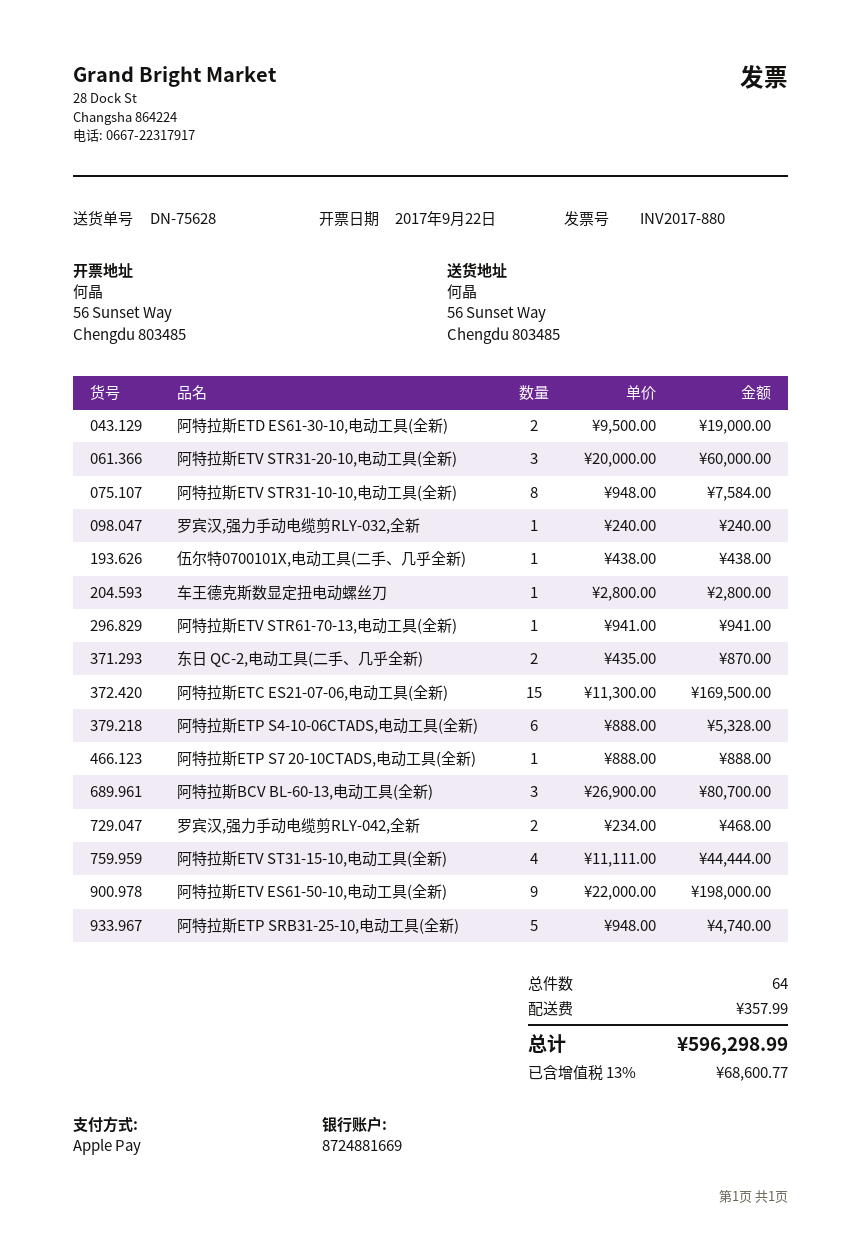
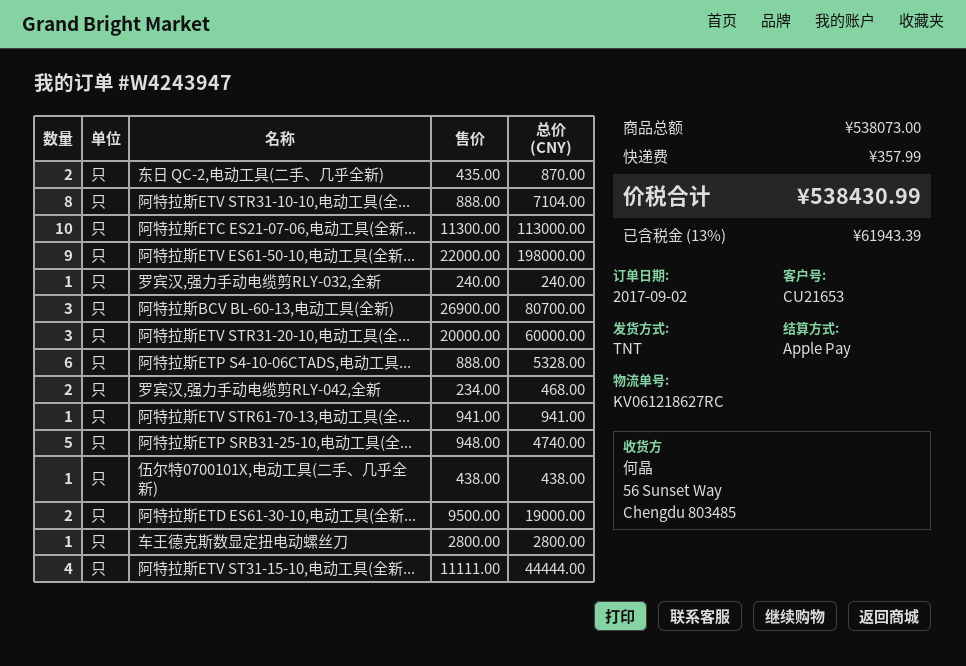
阿特拉斯ETV STR31-10-10,电动工具(全新): 8 x 948.00 = 7584.00 -> 8 x 888.00 = 7104.00
阿特拉斯ETC ES21-07-06,电动工具(全新): 15 x 11300.00 = 169500.00 -> 10 x 11300.00 = 113000.00
阿特拉斯ETP S7 20-10CTADS,电动工具(全新): 1 x 888.00 = 888.00 -> none
tax: 13% = 68600.77 -> 13% = 61943.39
total: 596298.99 -> 538430.99

